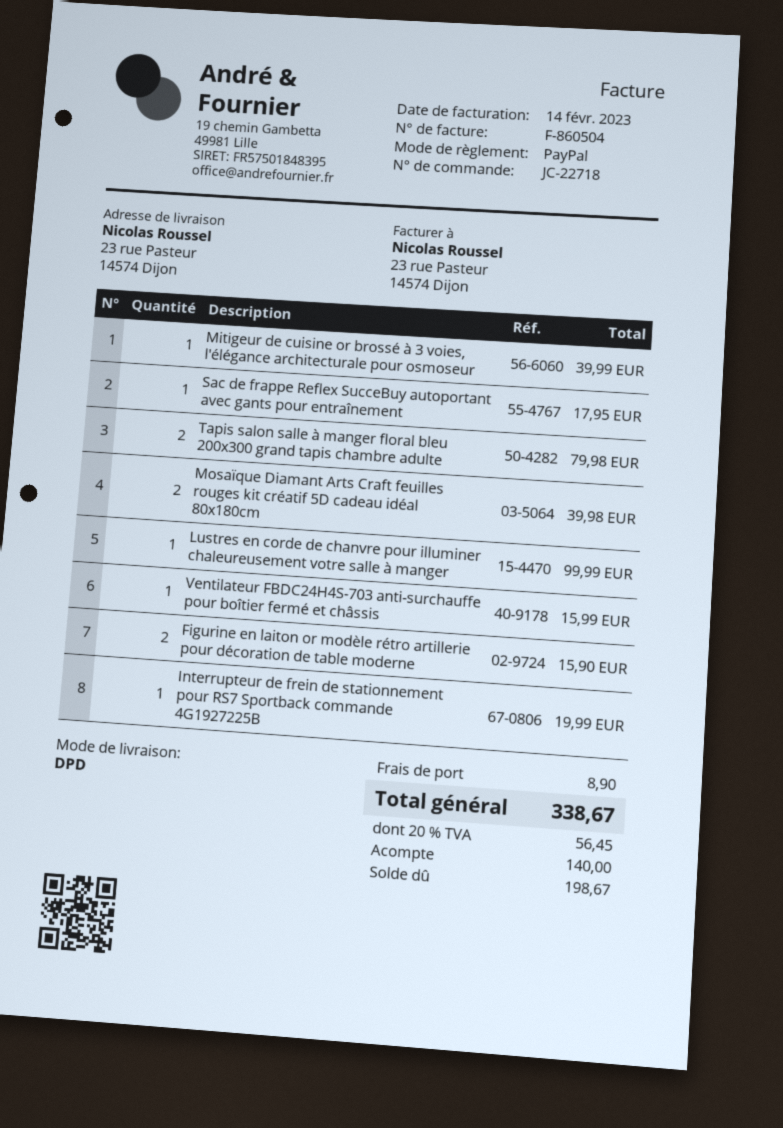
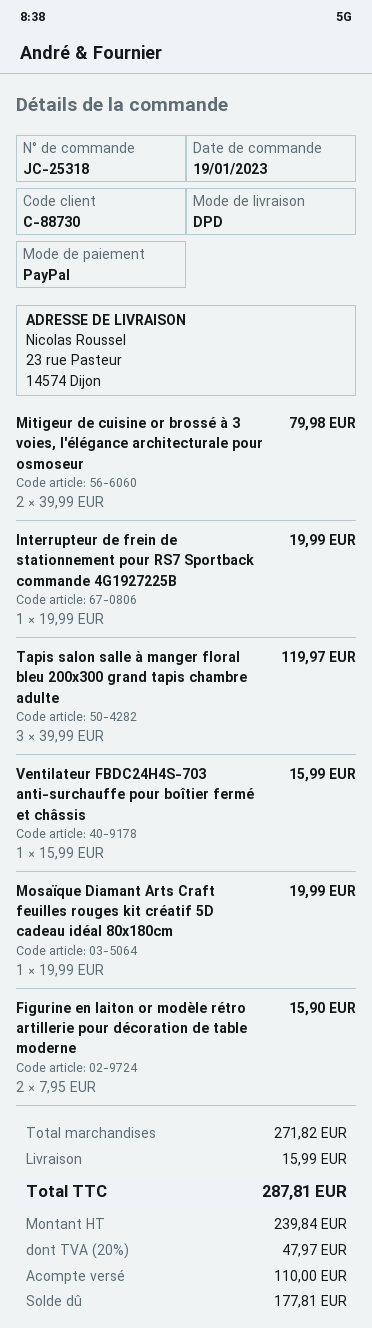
order number: JC-22718 -> JC-25318
Mitigeur de cuisine or brossé à 3 voies, l'élégance architecturale pour osmoseur: 1 for 39.99 -> 2 for 79.98
Sac de frappe Reflex SucceBuy autoportant avec gants pour entraînement: 1 for 17.95 -> none
Tapis salon salle à manger floral bleu 200x300 grand tapis chambre adulte: 2 for 79.98 -> 3 for 119.97
Mosaïque Diamant Arts Craft feuilles rouges kit créatif 5D cadeau idéal 80x180cm: 2 for 39.98 -> 1 for 19.99
Lustres en corde de chanvre pour illuminer chaleureusement votre salle à manger: 1 for 99.99 -> none
shipping: 8.90 -> 15.99
tax: 20% = 56.45 -> 20% = 47.97
total: 338.67 -> 287.81
deposit: 140.00 -> 110.00
balance: 198.67 -> 177.81

